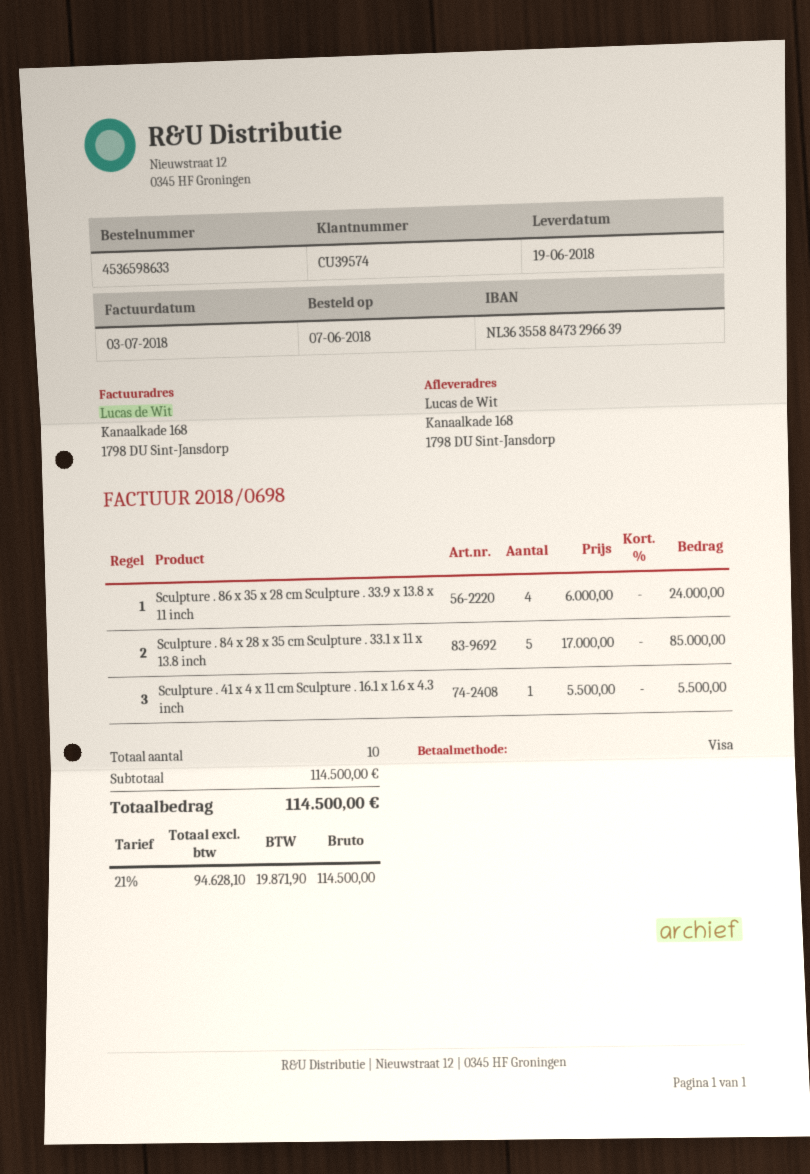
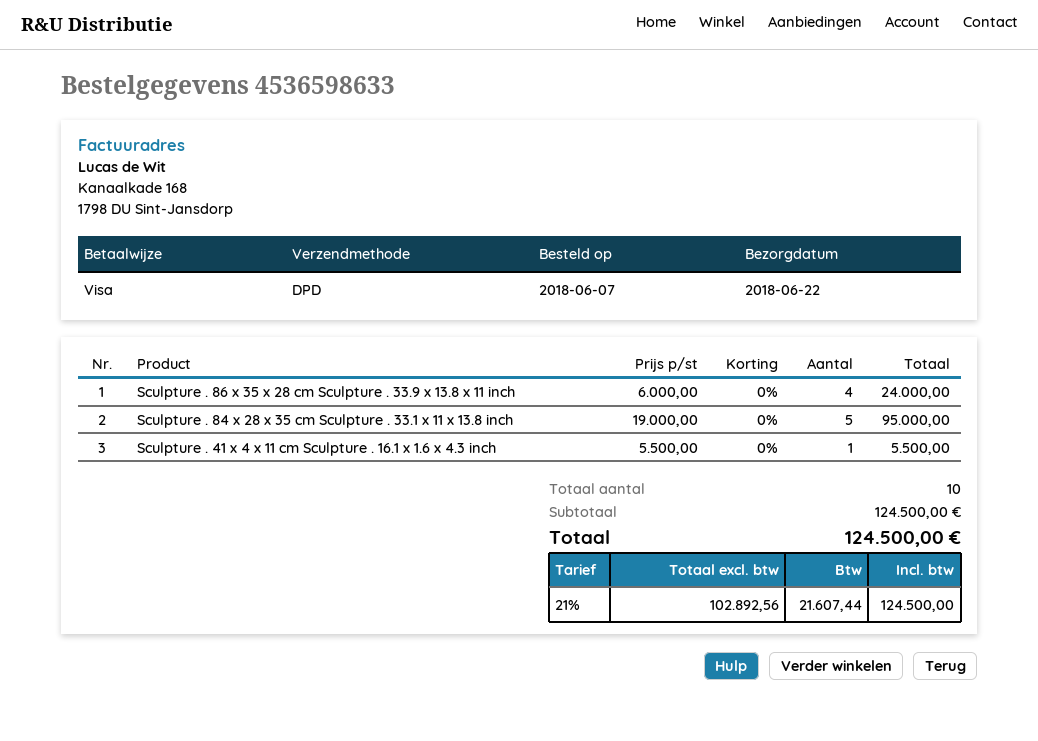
delivery date: 2018-06-19 -> 2018-06-22
Sculpture . 84 x 28 x 35 cm Sculpture . 33.1 x 11 x 13.8 inch: 5 x 17000.00 = 85000.00 -> 5 x 19000.00 = 95000.00
subtotal: 114500.00 -> 124500.00
net: 94628.10 -> 102892.56
tax: 21% = 19871.90 -> 21% = 21607.44
total: 114500.00 -> 124500.00

